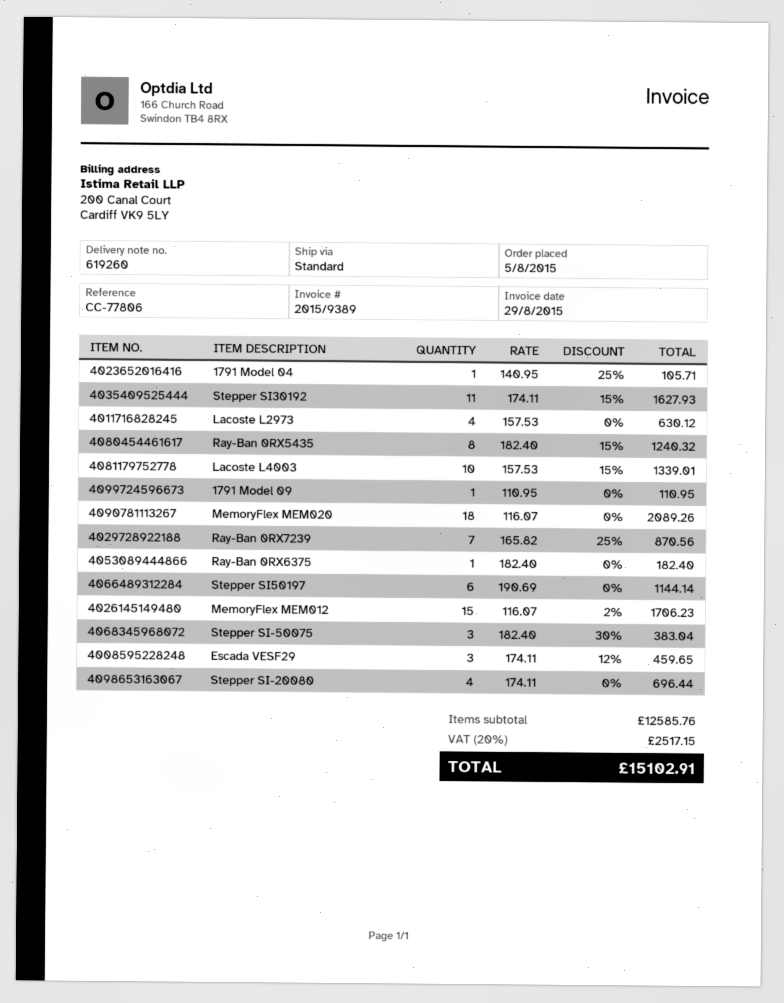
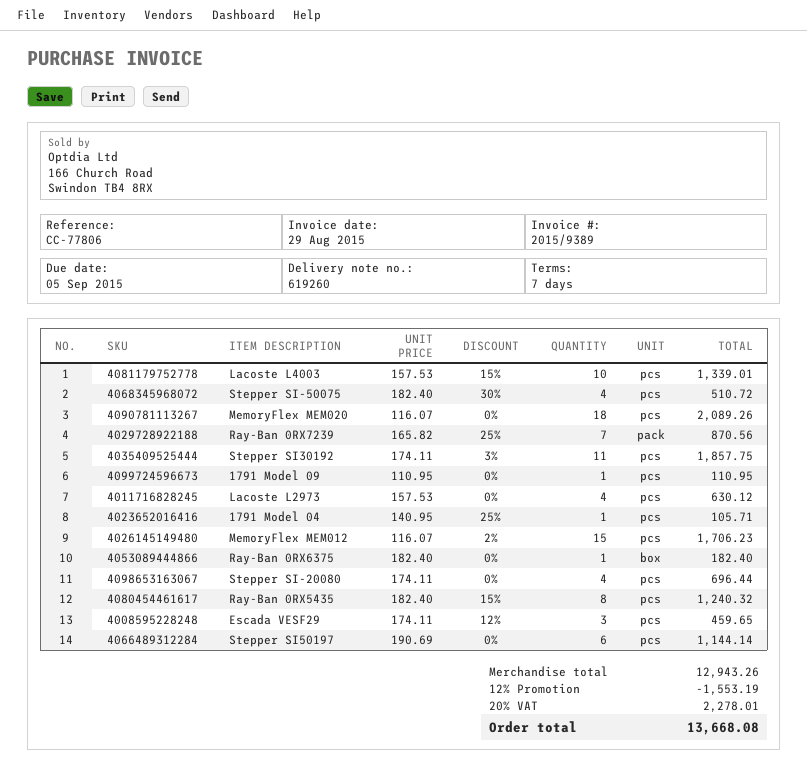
Stepper SI30192: 11 x 174.11 - 15% = 1627.93 -> 11 x 174.11 - 3% = 1857.75
Stepper SI-50075: 3 x 182.40 - 30% = 383.04 -> 4 x 182.40 - 30% = 510.72
subtotal: 12585.76 -> 12943.26
discount: none -> 12% = 1553.19
tax: 20% = 2517.15 -> 20% = 2278.01
total: 15102.91 -> 13668.08

